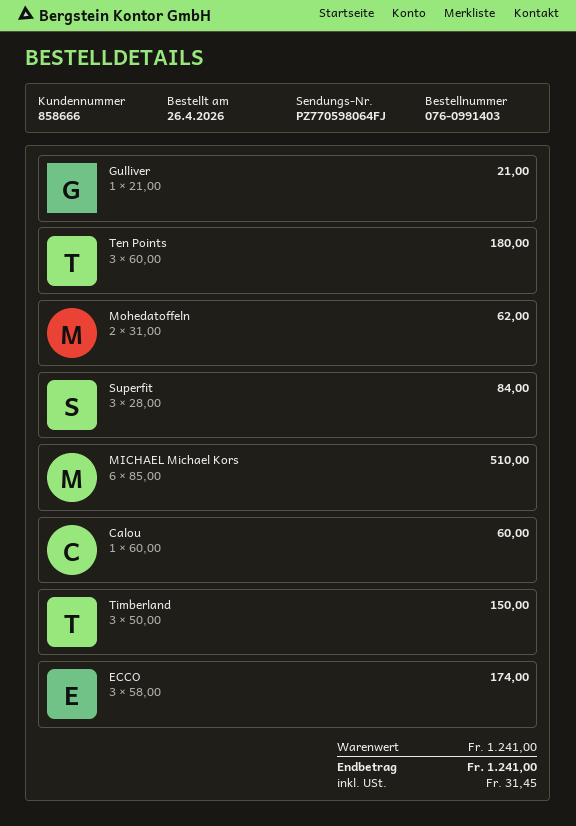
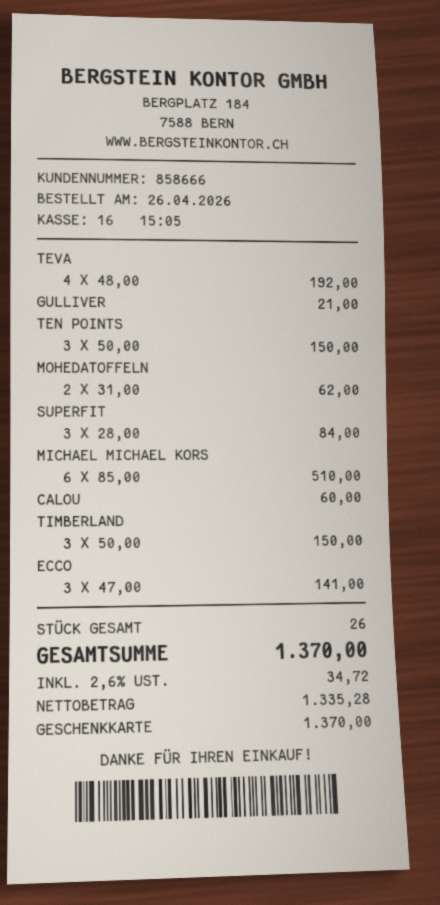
Ten Points: 3 x 60.00 = 180.00 -> 3 x 50.00 = 150.00
ECCO: 3 x 58.00 = 174.00 -> 3 x 47.00 = 141.00
TEVA: none -> 4 x 48.00 = 192.00
tax: 31.45 -> 34.72
total: 1241.00 -> 1370.00

